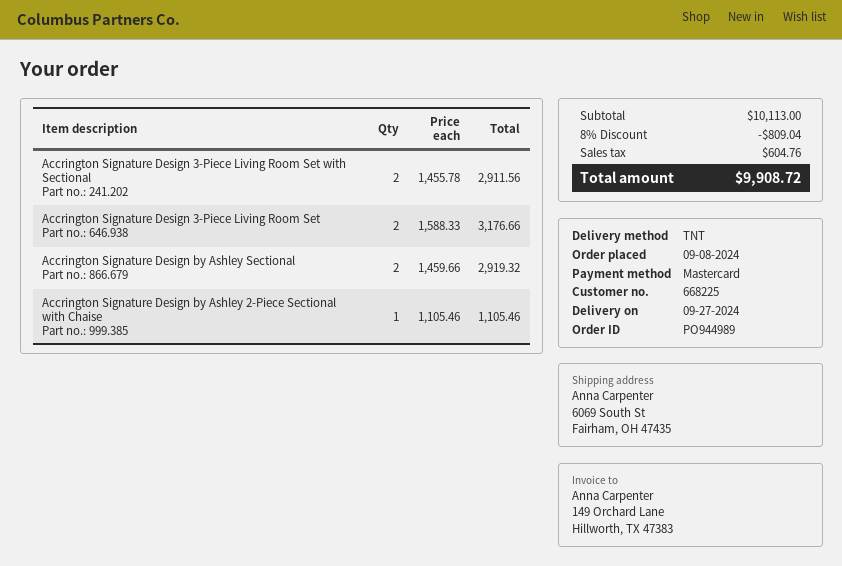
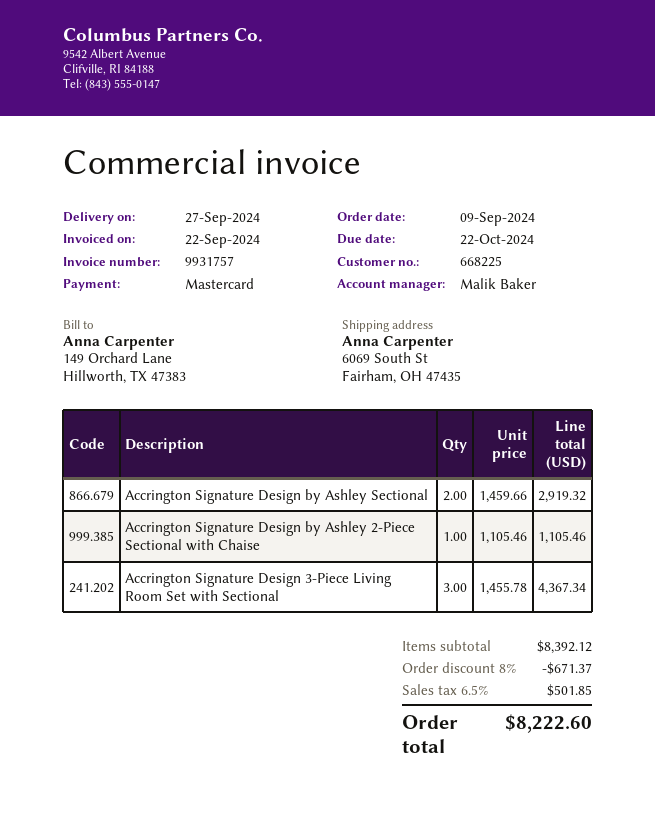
order date: 2024-09-08 -> 2024-09-09
Accrington Signature Design 3-Piece Living Room Set with Sectional: 2 x 1455.78 = 2911.56 -> 3 x 1455.78 = 4367.34
Accrington Signature Design 3-Piece Living Room Set: 2 x 1588.33 = 3176.66 -> none
subtotal: 10113.00 -> 8392.12
discount: 8% = 809.04 -> 8% = 671.37
tax: 604.76 -> 501.85
total: 9908.72 -> 8222.60

